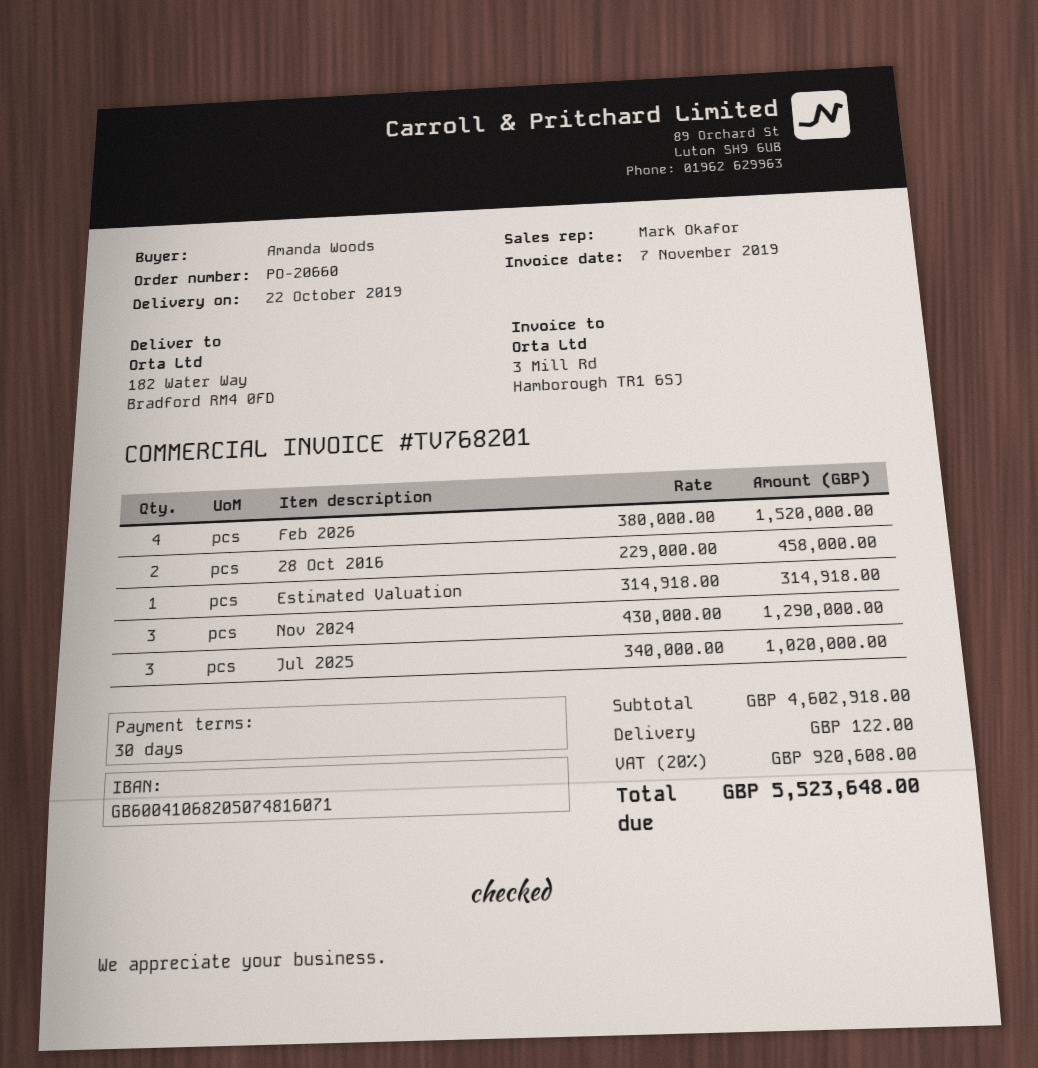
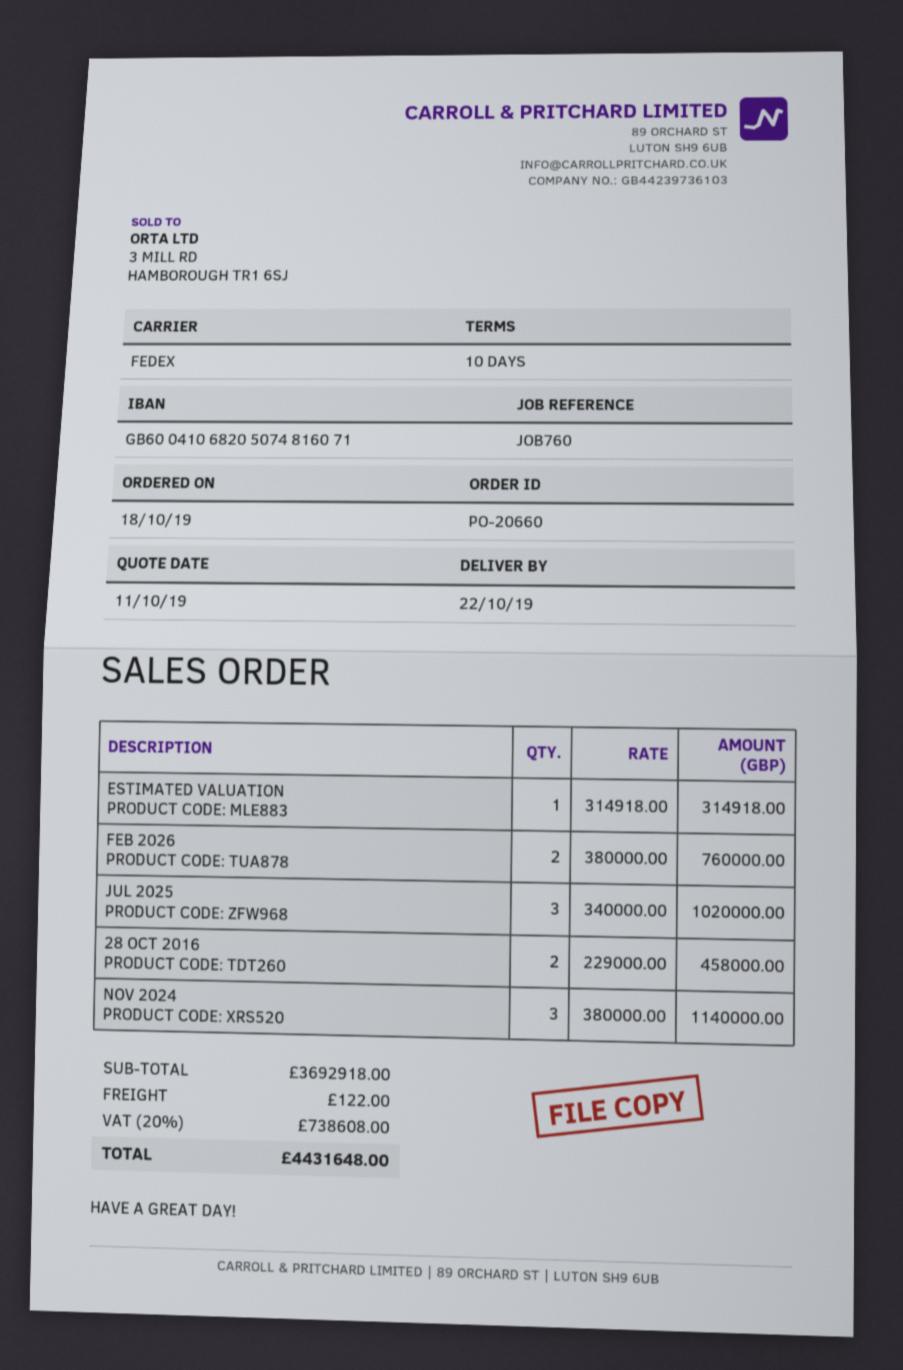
payment terms: 30 days -> 10 days
Feb 2026: 4 x 380000.00 = 1520000.00 -> 2 x 380000.00 = 760000.00
Nov 2024: 3 x 430000.00 = 1290000.00 -> 3 x 380000.00 = 1140000.00
subtotal: 4602918.00 -> 3692918.00
tax: 20% = 920608.00 -> 20% = 738608.00
total: 5523648.00 -> 4431648.00

